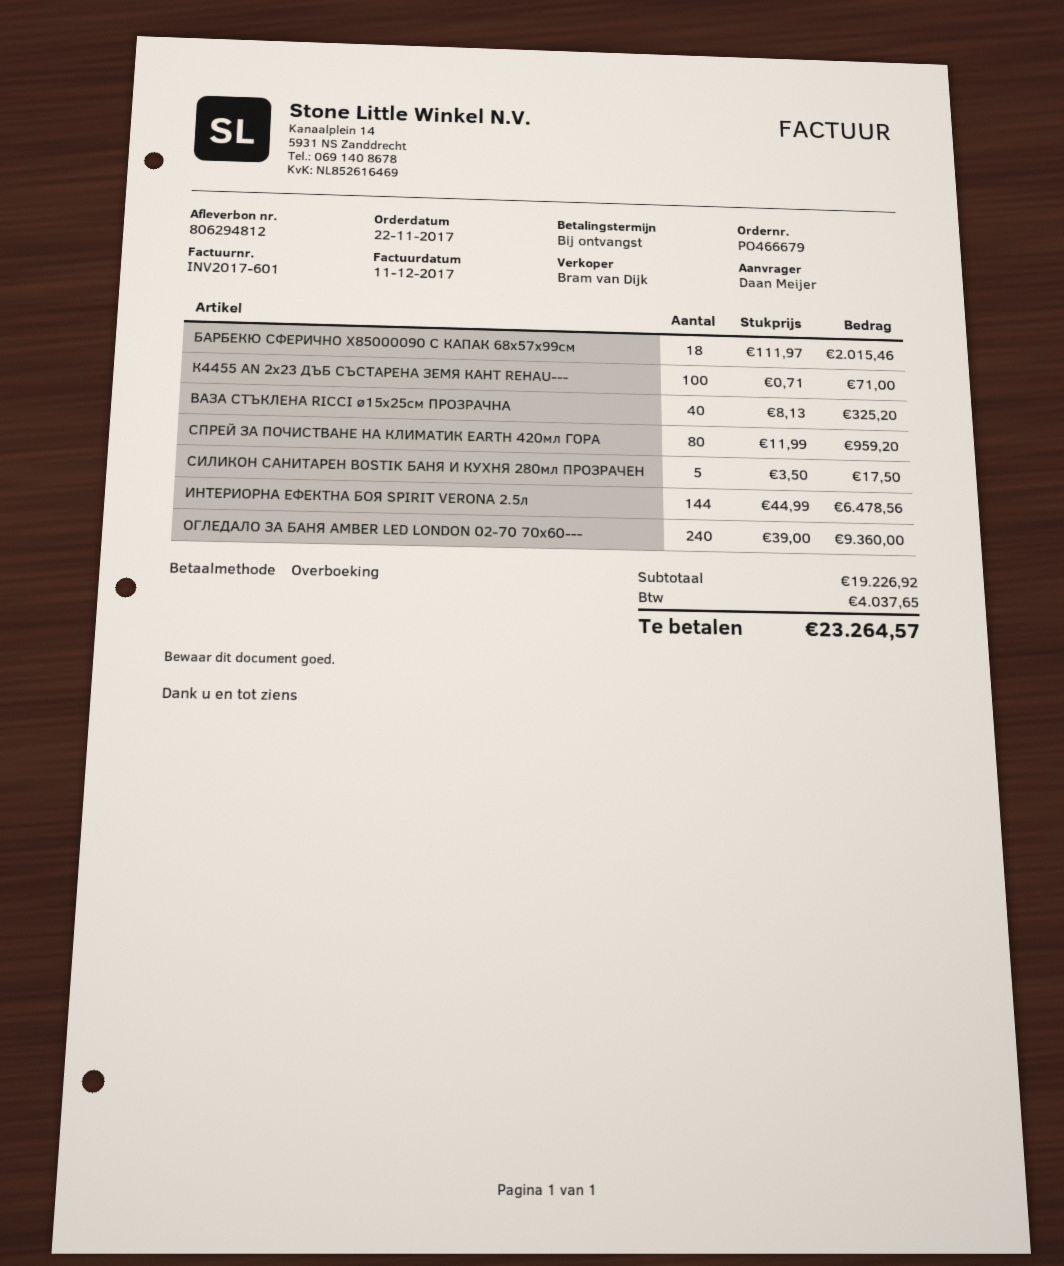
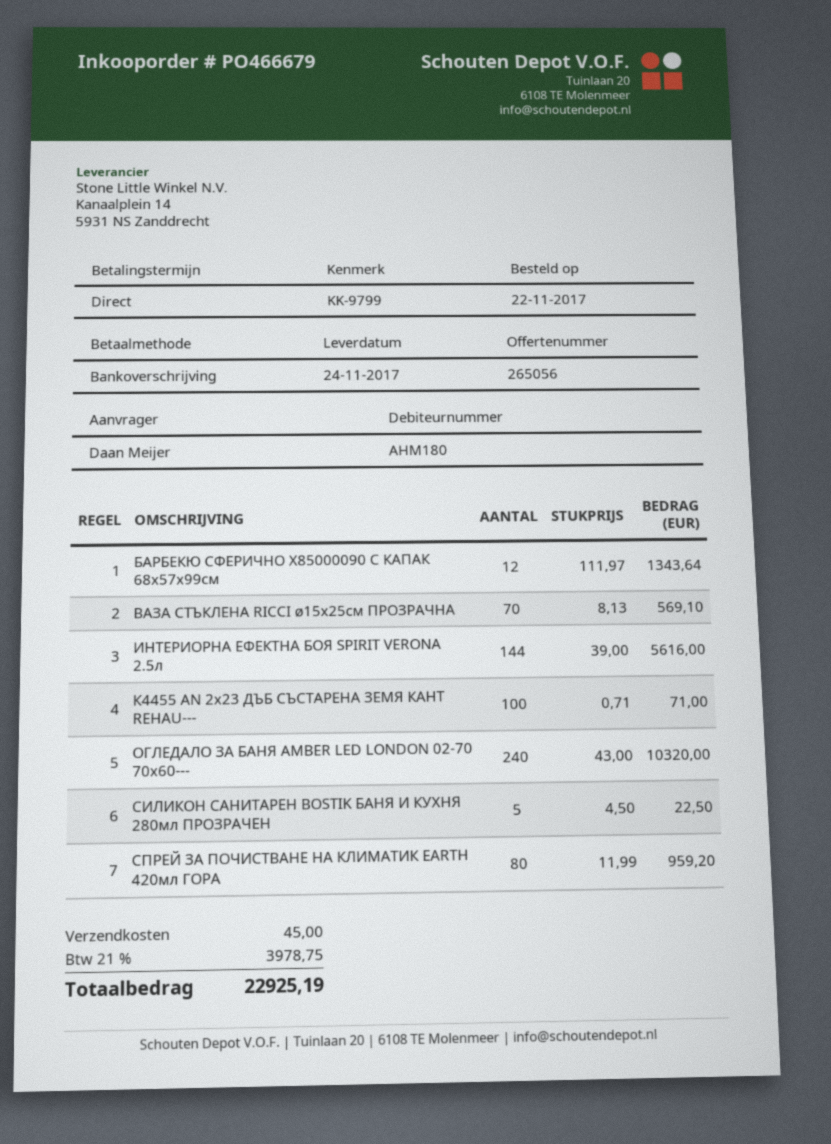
БАРБЕКЮ СФЕРИЧНО X85000090 С КАПАК 68x57x99см: 18 x 111.97 = 2015.46 -> 12 x 111.97 = 1343.64
ВАЗА СТЪКЛЕНА RICCI ø15x25см ПРОЗРАЧНА: 40 x 8.13 = 325.20 -> 70 x 8.13 = 569.10
СИЛИКОН САНИТАРЕН BOSTIK БАНЯ И КУХНЯ 280мл ПРОЗРАЧЕН: 5 x 3.50 = 17.50 -> 5 x 4.50 = 22.50
ИНТЕРИОРНА ЕФЕКТНА БОЯ SPIRIT VERONA 2.5л: 144 x 44.99 = 6478.56 -> 144 x 39.00 = 5616.00
ОГЛЕДАЛО ЗА БАНЯ AMBER LED LONDON 02-70 70х60---: 240 x 39.00 = 9360.00 -> 240 x 43.00 = 10320.00
shipping: none -> 45.00
tax: 4037.65 -> 3978.75
total: 23264.57 -> 22925.19

